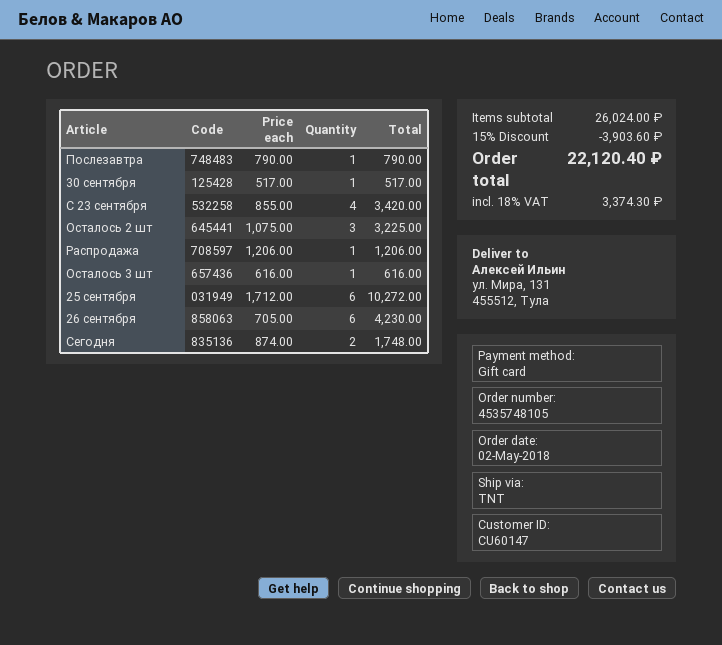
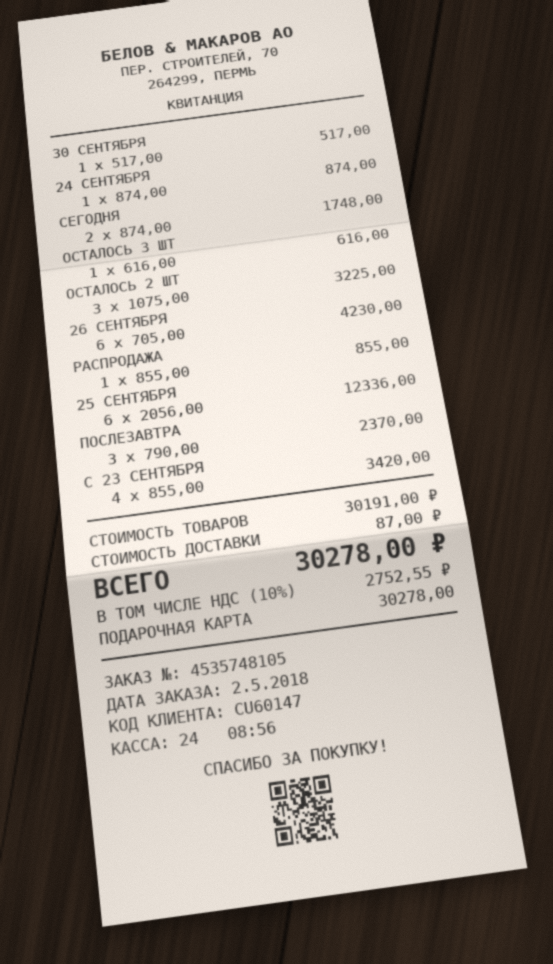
Послезавтра: 1 x 790.00 = 790.00 -> 3 x 790.00 = 2370.00
Распродажа: 1 x 1206.00 = 1206.00 -> 1 x 855.00 = 855.00
25 сентября: 6 x 1712.00 = 10272.00 -> 6 x 2056.00 = 12336.00
24 СЕНТЯБРЯ: none -> 1 x 874.00 = 874.00
subtotal: 26024.00 -> 30191.00
discount: 15% = 3903.60 -> none
shipping: none -> 87.00
tax: 18% = 3374.30 -> 10% = 2752.55
total: 22120.40 -> 30278.00

